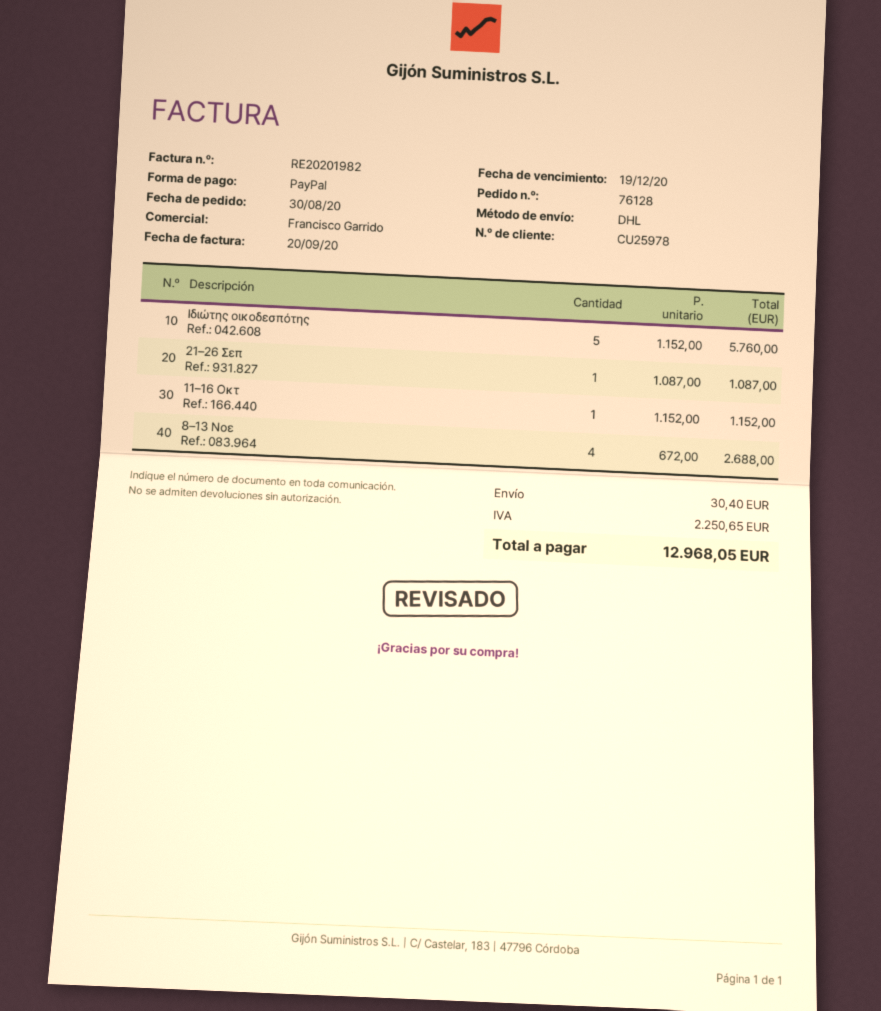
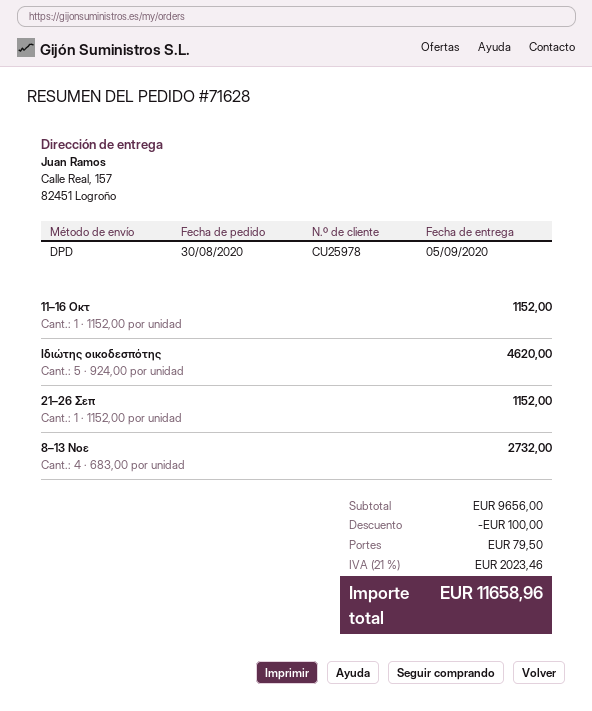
order number: 76128 -> 71628
shipping method: DHL -> DPD
Ιδιώτης οικοδεσπότης: 5 x 1152.00 = 5760.00 -> 5 x 924.00 = 4620.00
21–26 Σεπ: 1 x 1087.00 = 1087.00 -> 1 x 1152.00 = 1152.00
8–13 Νοε: 4 x 672.00 = 2688.00 -> 4 x 683.00 = 2732.00
discount: none -> 100.00
shipping: 30.40 -> 79.50
tax: 2250.65 -> 2023.46
total: 12968.05 -> 11658.96

